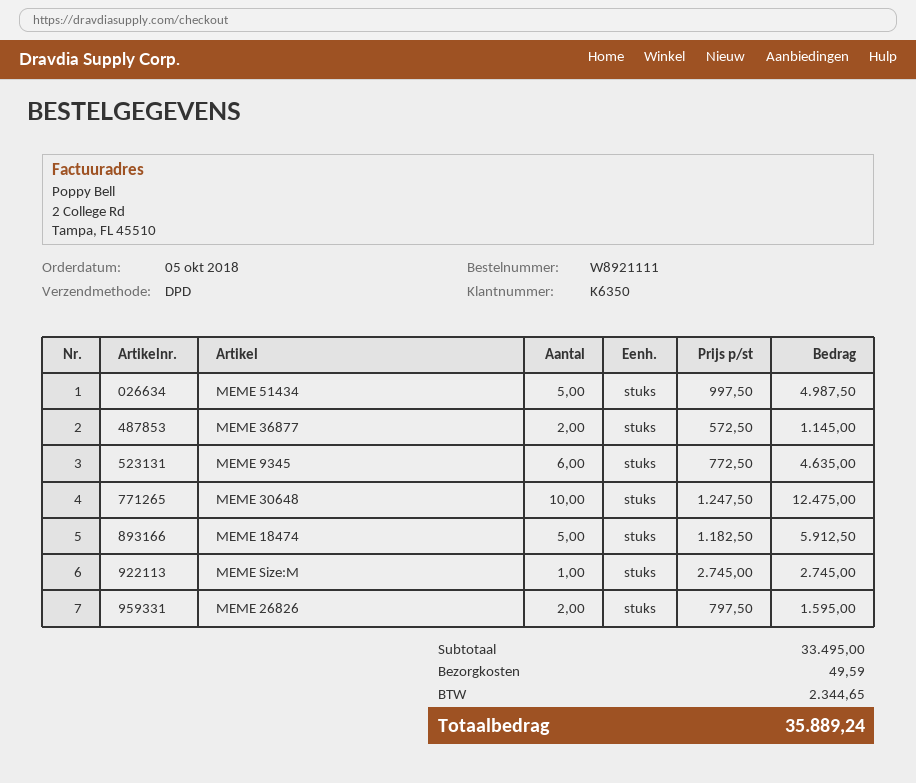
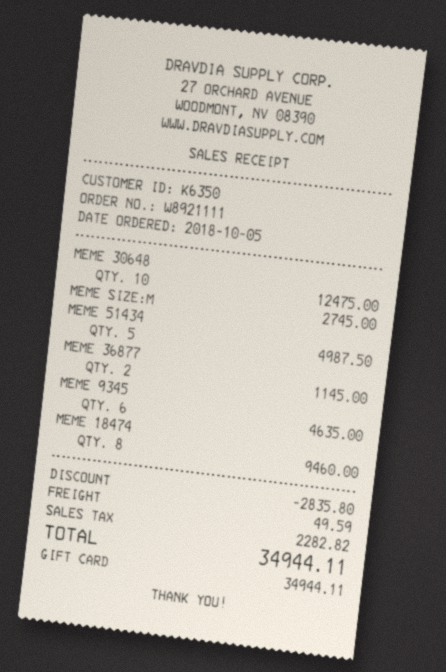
MEME 18474: 5 for 5912.50 -> 8 for 9460.00
MEME 26826: 2 for 1595.00 -> none
discount: none -> 2835.80
tax: 2344.65 -> 2282.82
total: 35889.24 -> 34944.11

